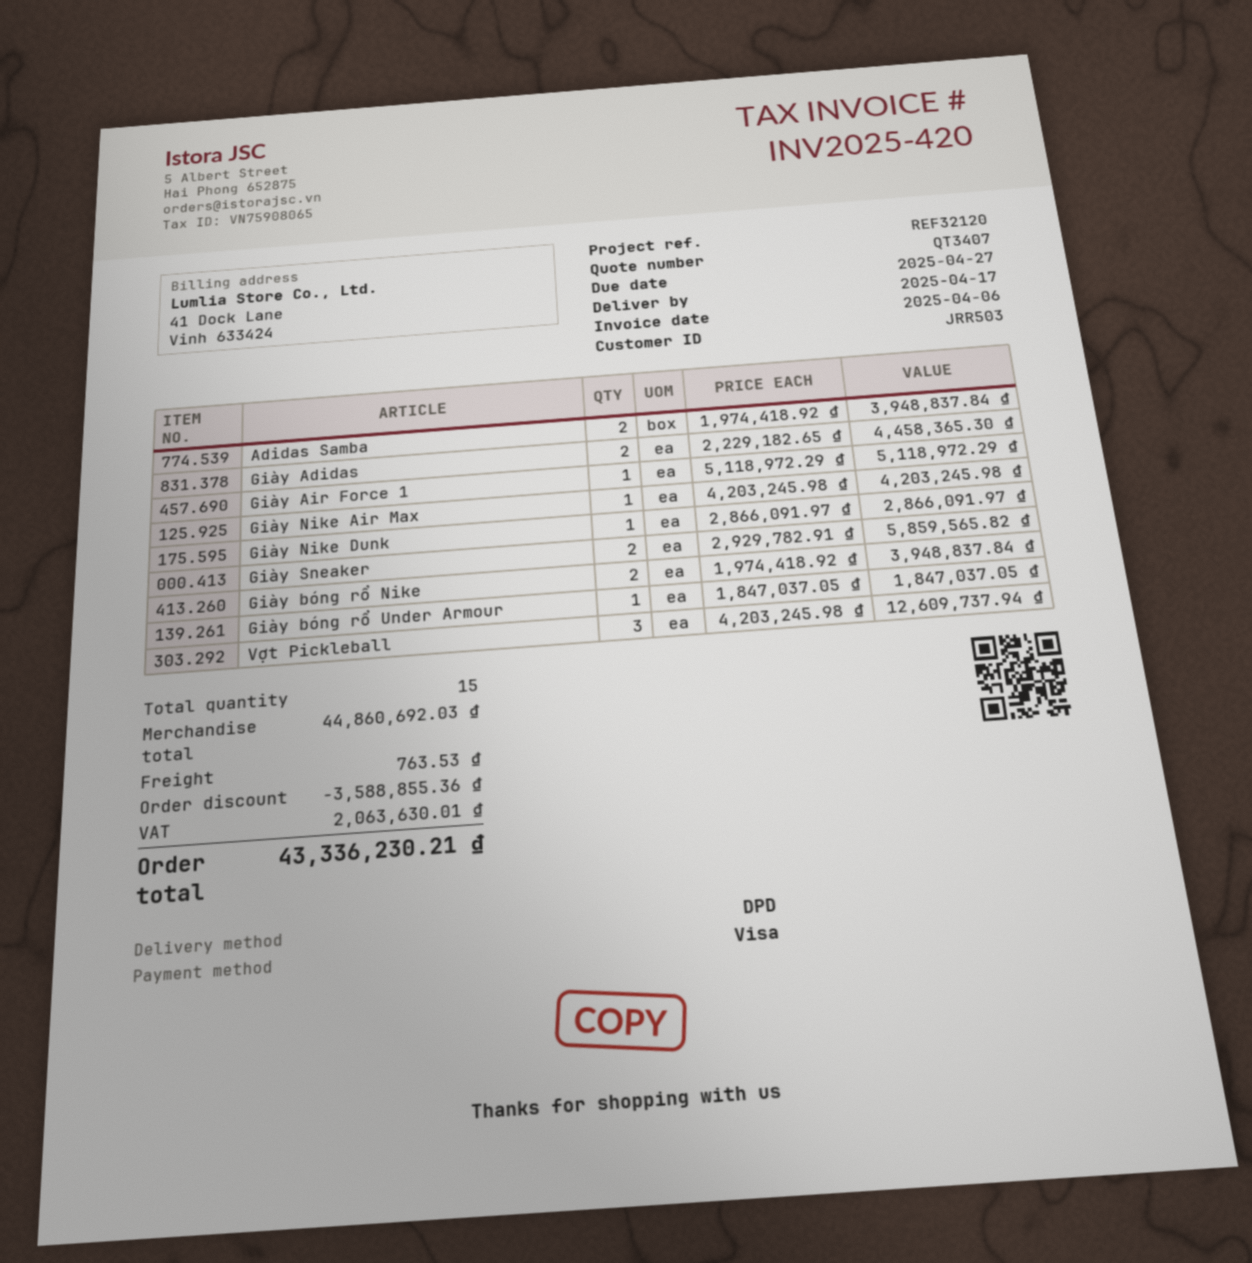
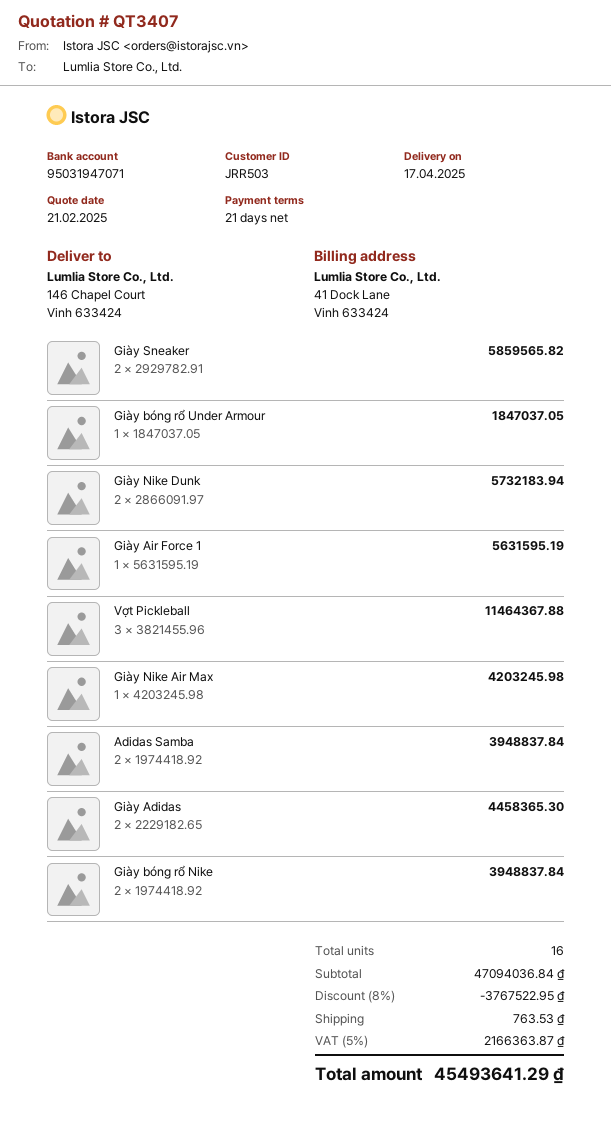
Giày Air Force 1: 1 x 5118972.29 = 5118972.29 -> 1 x 5631595.19 = 5631595.19
Giày Nike Dunk: 1 x 2866091.97 = 2866091.97 -> 2 x 2866091.97 = 5732183.94
Vợt Pickleball: 3 x 4203245.98 = 12609737.94 -> 3 x 3821455.96 = 11464367.88
total quantity: 15 -> 16
subtotal: 44860692.03 -> 47094036.84
discount: 3588855.36 -> 3767522.95
tax: 2063630.01 -> 2166363.87
total: 43336230.21 -> 45493641.29

